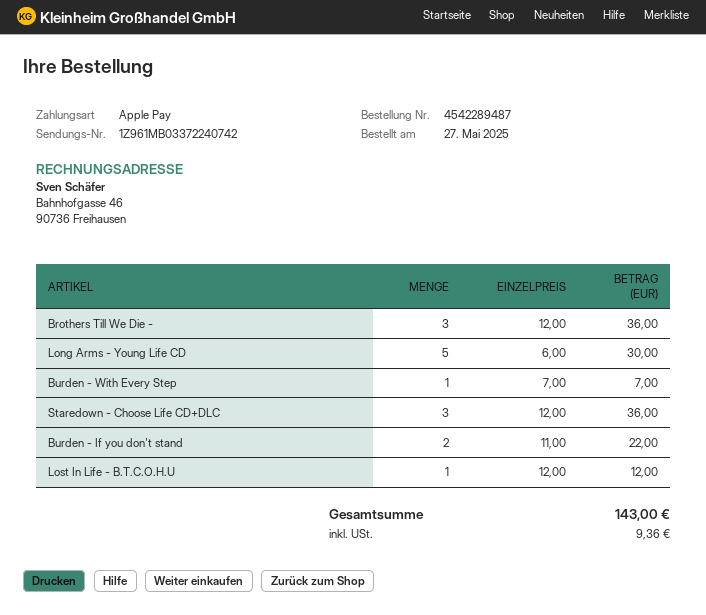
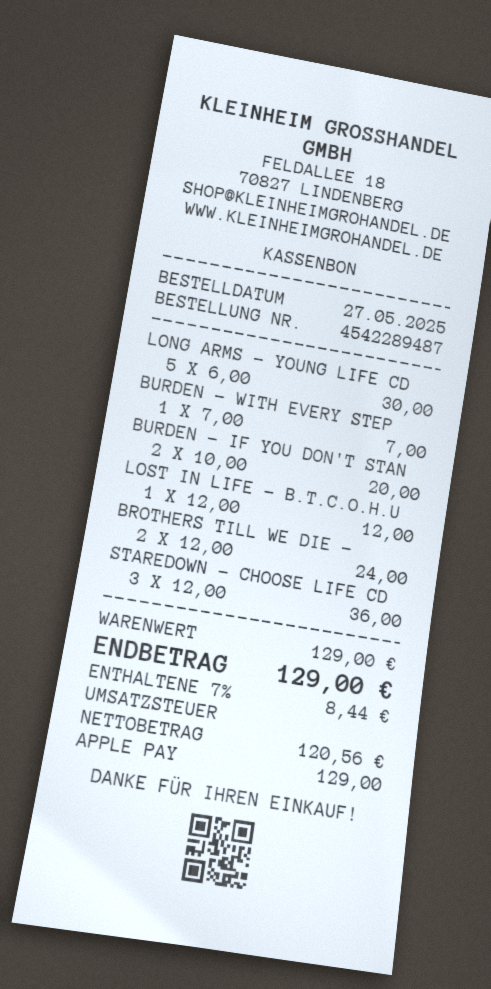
Brothers Till We Die -: 3 x 12.00 = 36.00 -> 2 x 12.00 = 24.00
Burden - If you don't stand: 2 x 11.00 = 22.00 -> 2 x 10.00 = 20.00
tax: 9.36 -> 8.44
total: 143.00 -> 129.00

